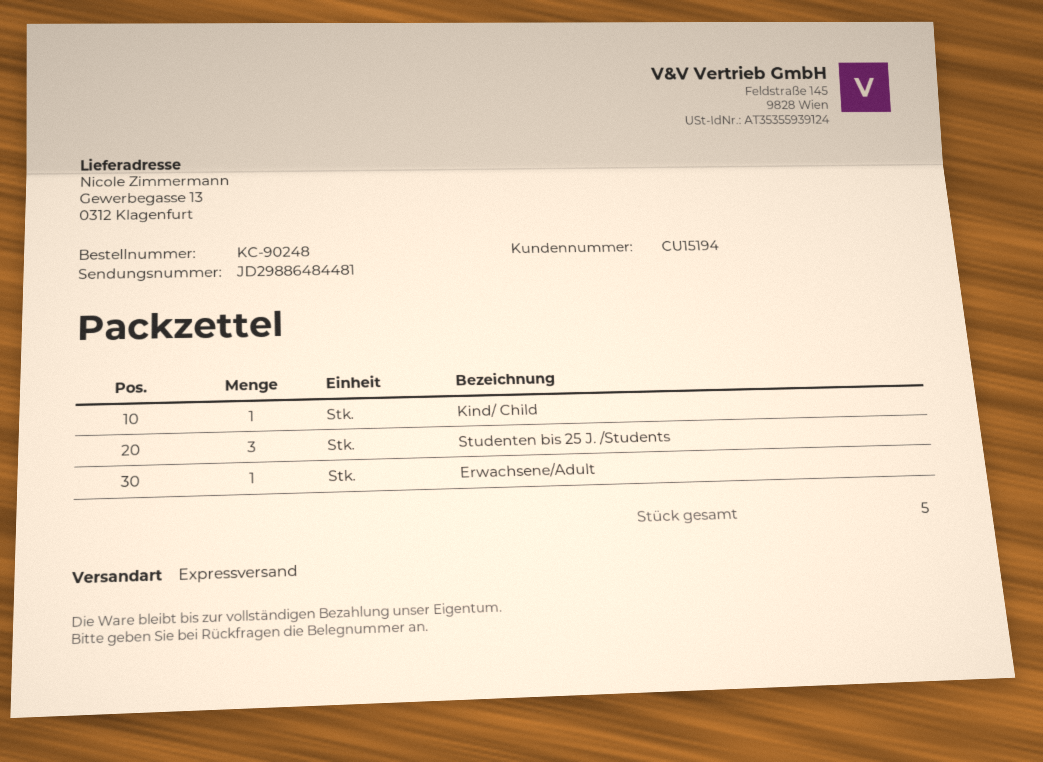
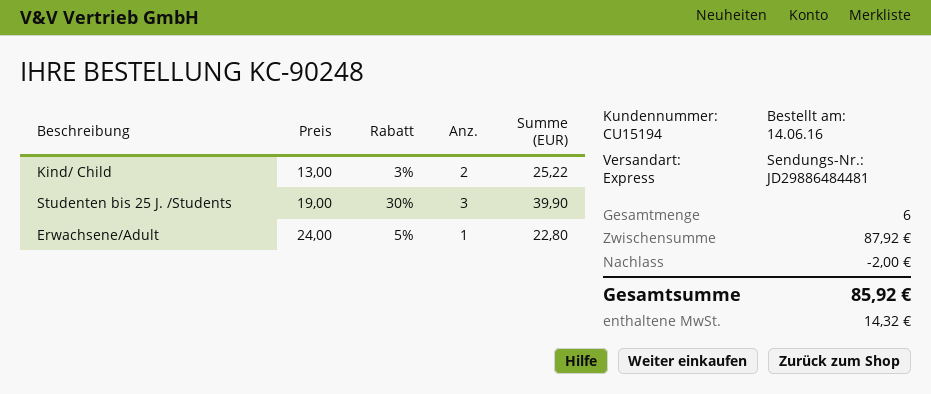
Kind/ Child: 1 -> 2
total quantity: 5 -> 6

